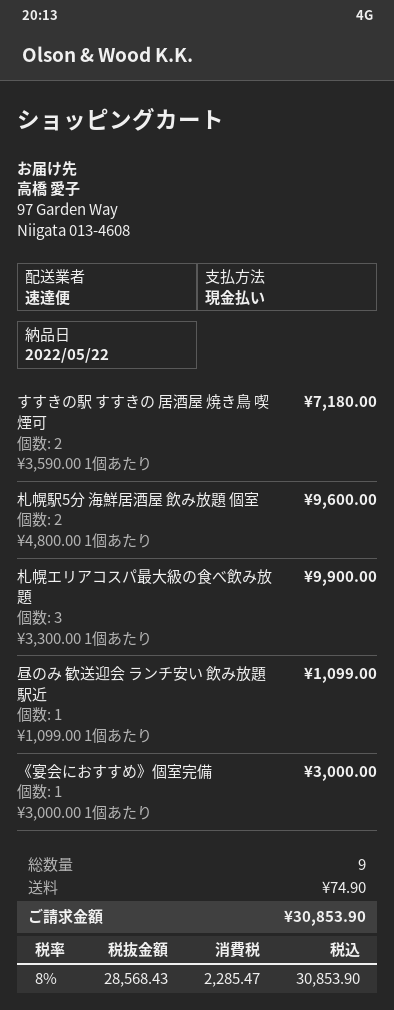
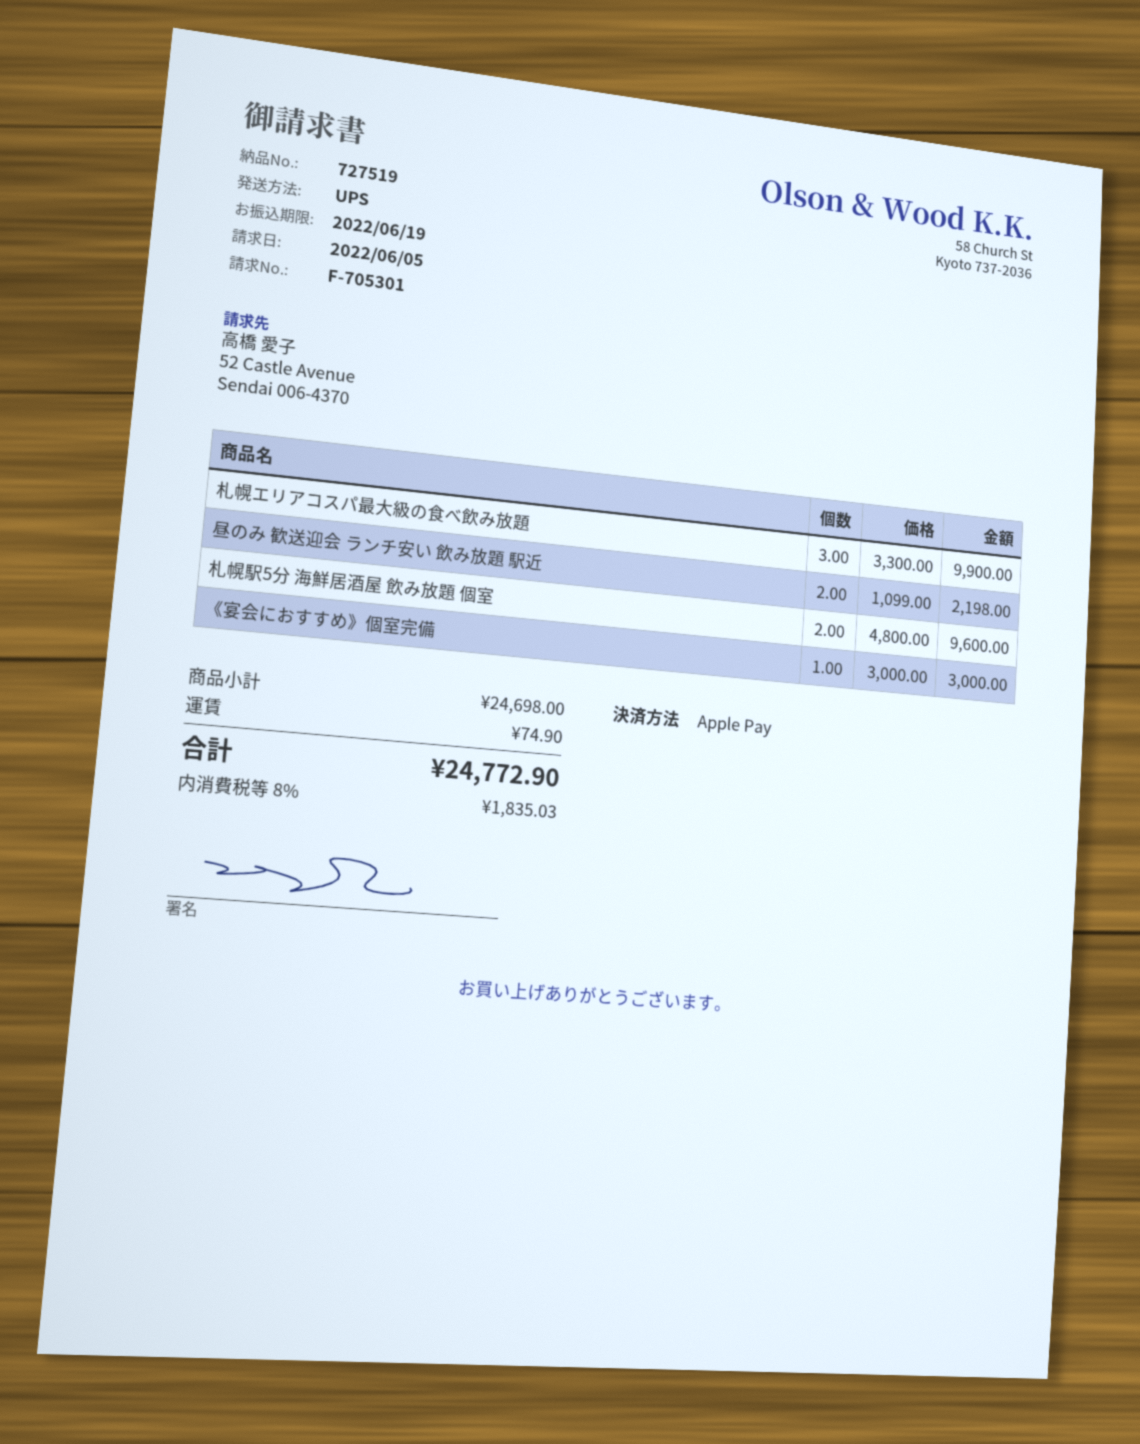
payment method: cash -> Apple Pay
shipping method: express -> UPS
すすきの駅 すすきの 居酒屋 焼き鳥 喫煙可: 2 x 3590.00 = 7180.00 -> none
昼のみ 歓送迎会 ランチ安い 飲み放題 駅近: 1 x 1099.00 = 1099.00 -> 2 x 1099.00 = 2198.00
tax: 8% = 2285.47 -> 8% = 1835.03
total: 30853.90 -> 24772.90

